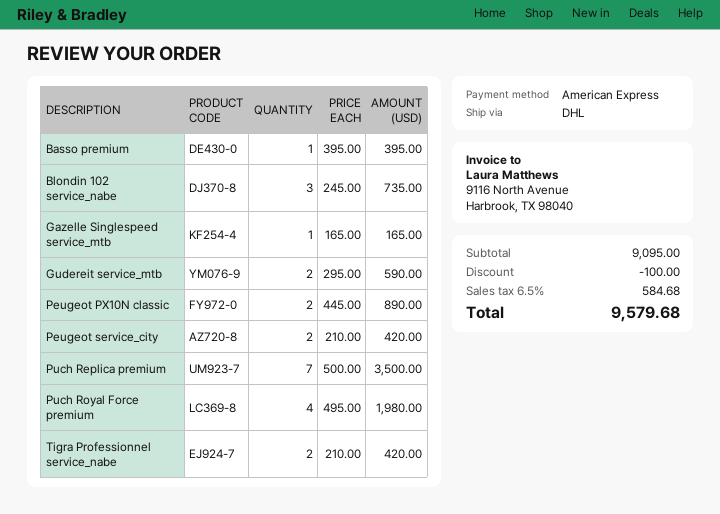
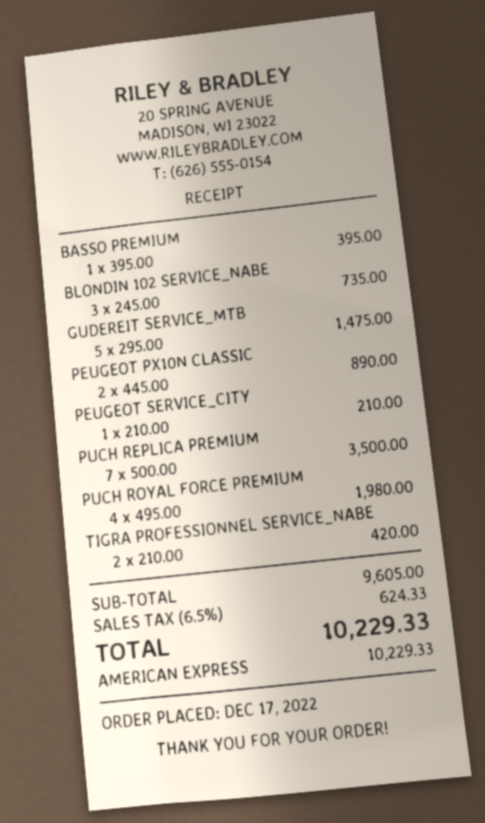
Gazelle Singlespeed service_mtb: 1 x 165.00 = 165.00 -> none
Gudereit service_mtb: 2 x 295.00 = 590.00 -> 5 x 295.00 = 1475.00
Peugeot service_city: 2 x 210.00 = 420.00 -> 1 x 210.00 = 210.00
subtotal: 9095.00 -> 9605.00
discount: 100.00 -> none
tax: 6.5% = 584.68 -> 6.5% = 624.33
total: 9579.68 -> 10229.33

